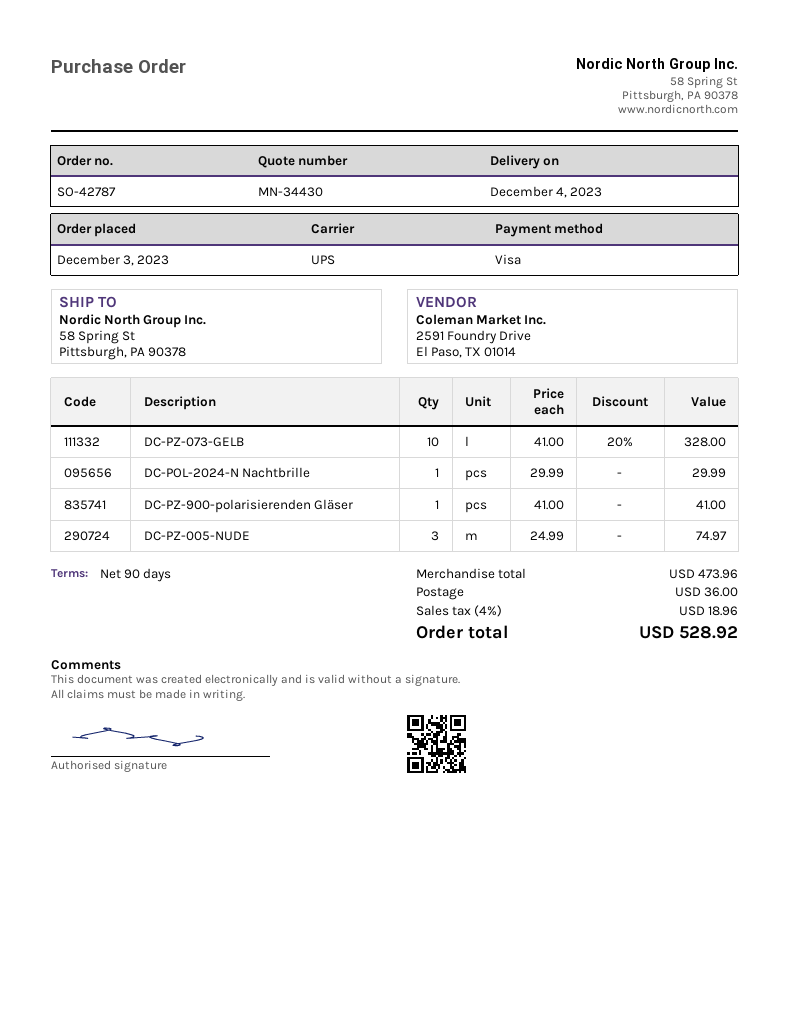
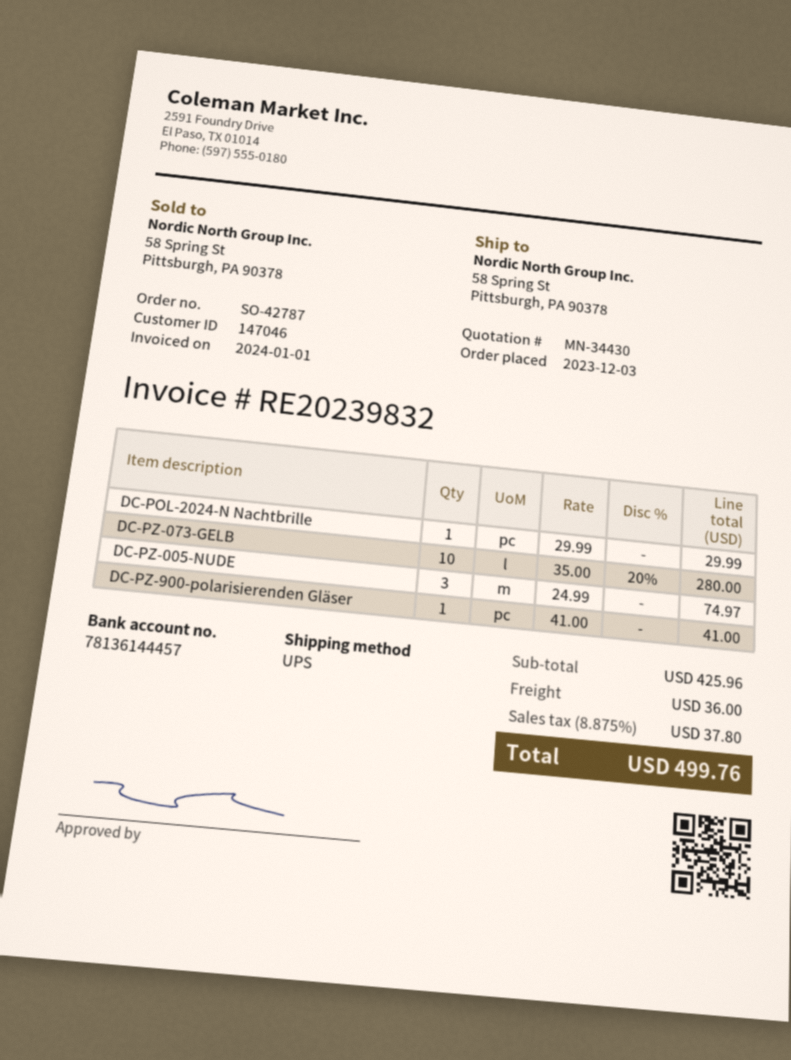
DC-PZ-073-GELB: 10 x 41.00 - 20% = 328.00 -> 10 x 35.00 - 20% = 280.00
subtotal: 473.96 -> 425.96
tax: 4% = 18.96 -> 8.875% = 37.80
total: 528.92 -> 499.76

